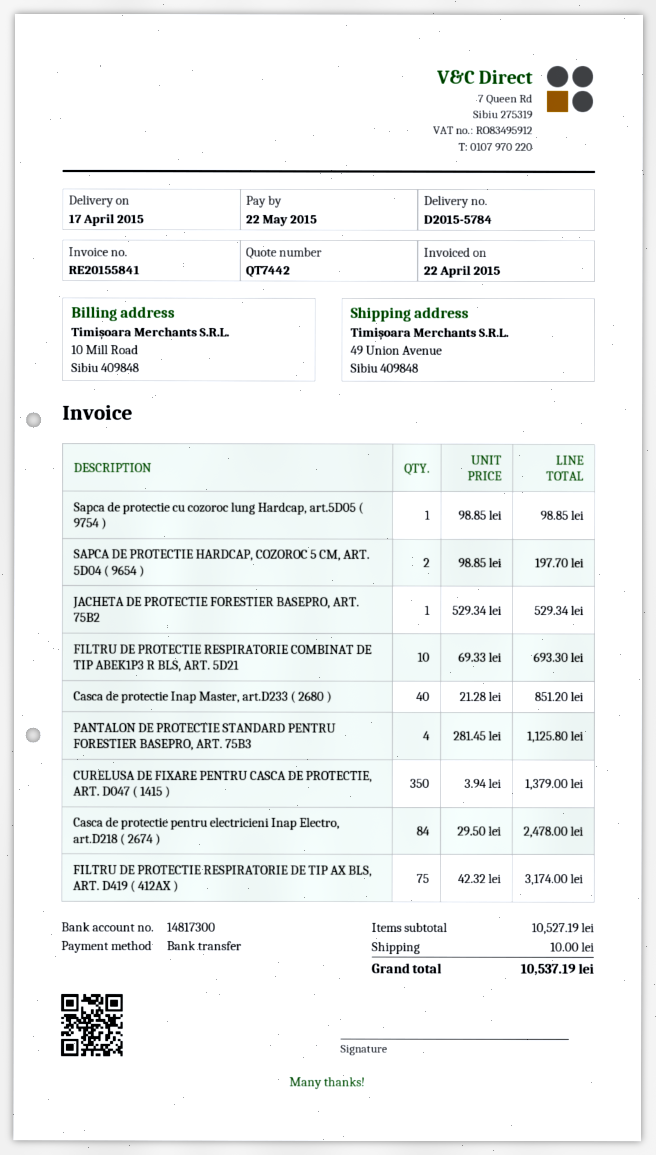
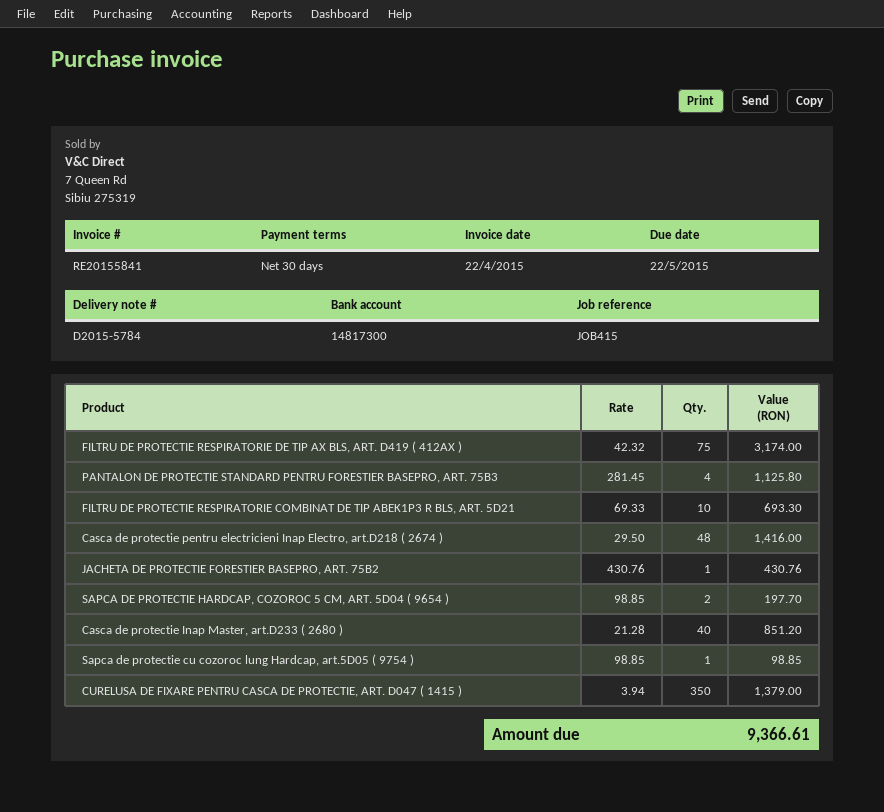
JACHETA DE PROTECTIE FORESTIER BASEPRO, ART. 75B2: 1 x 529.34 = 529.34 -> 1 x 430.76 = 430.76
Casca de protectie pentru electricieni Inap Electro, art.D218 ( 2674 ): 84 x 29.50 = 2478.00 -> 48 x 29.50 = 1416.00
shipping: 10.00 -> none
total: 10537.19 -> 9366.61

